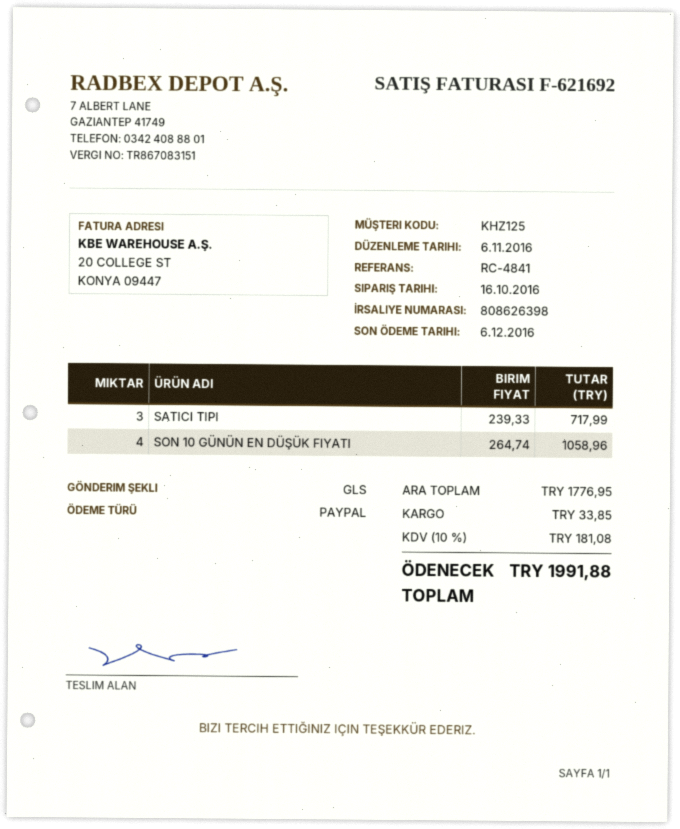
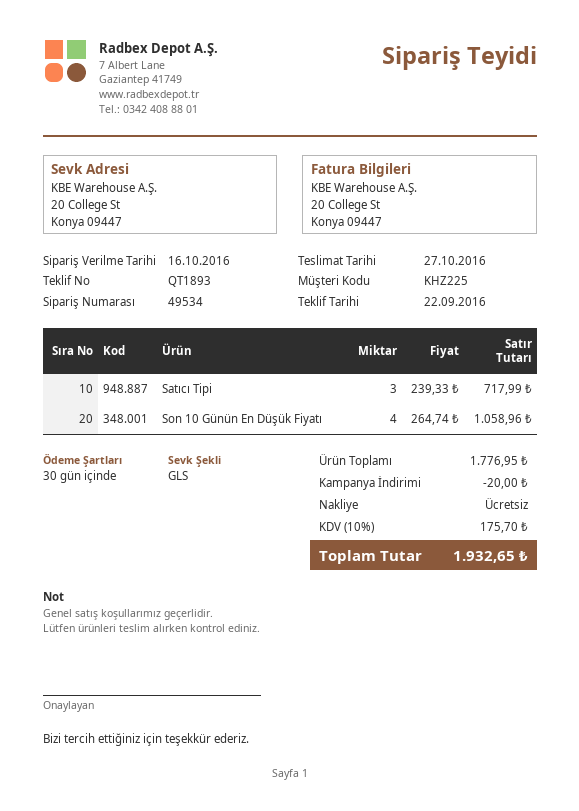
customer number: KHZ125 -> KHZ225
discount: none -> 20.00
shipping: 33.85 -> 0.00
tax: 10% = 181.08 -> 10% = 175.70
total: 1991.88 -> 1932.65

